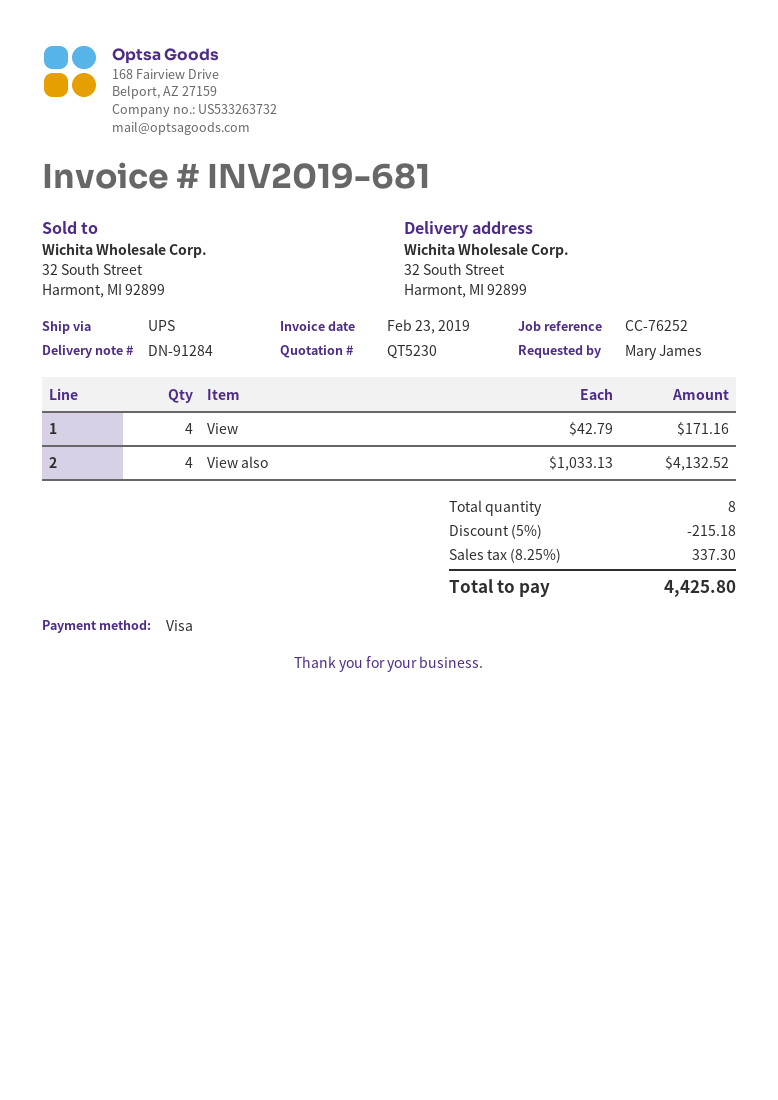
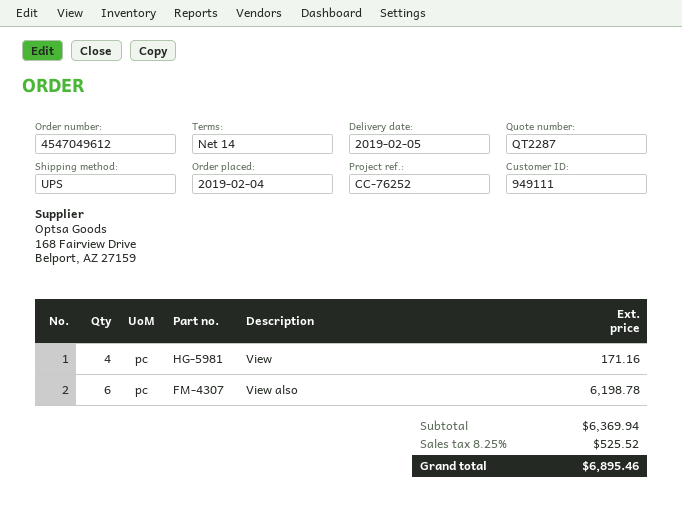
quote number: QT5230 -> QT2287
View also: 4 for 4132.52 -> 6 for 6198.78
discount: 5% = 215.18 -> none
tax: 8.25% = 337.30 -> 8.25% = 525.52
total: 4425.80 -> 6895.46

